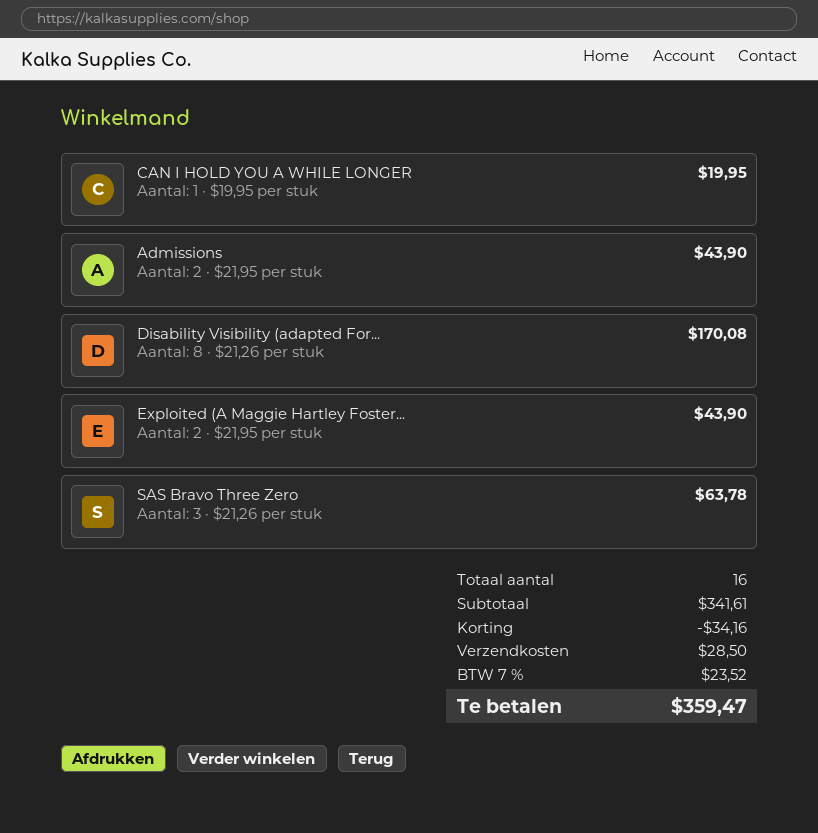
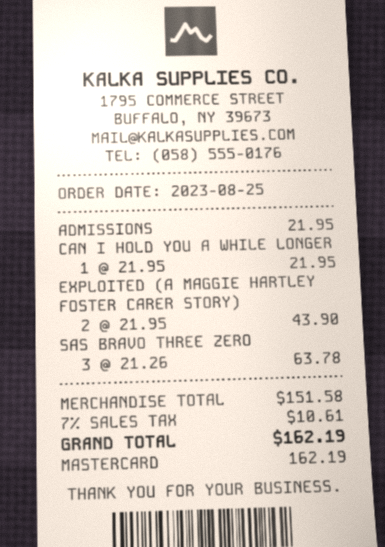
CAN I HOLD YOU A WHILE LONGER: 1 x 19.95 = 19.95 -> 1 x 21.95 = 21.95
Admissions: 2 x 21.95 = 43.90 -> 1 x 21.95 = 21.95
Disability Visibility (adapted For...: 8 x 21.26 = 170.08 -> none
subtotal: 341.61 -> 151.58
discount: 34.16 -> none
shipping: 28.50 -> none
tax: 7% = 23.52 -> 7% = 10.61
total: 359.47 -> 162.19

